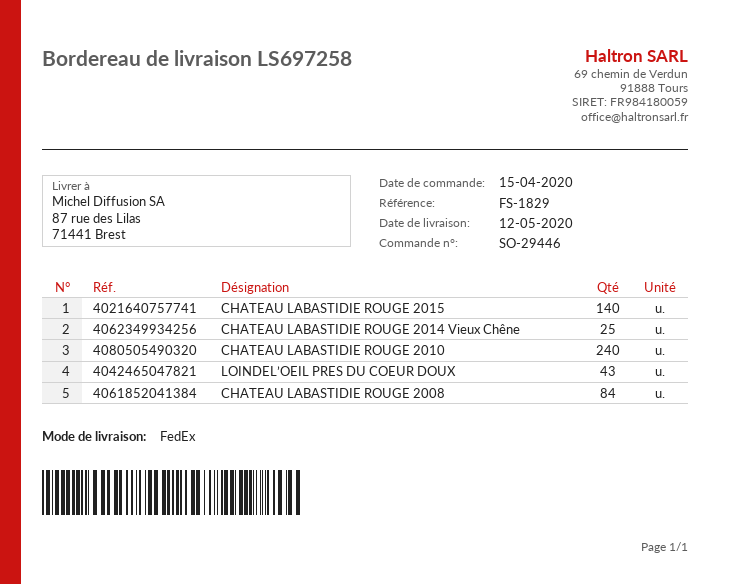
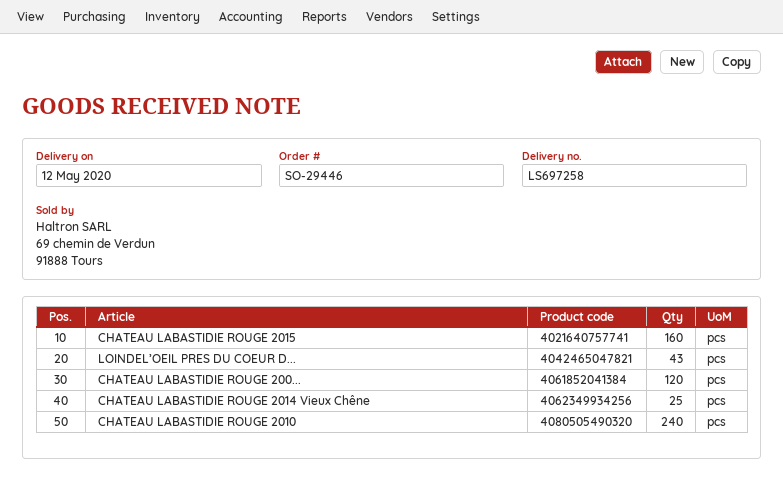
CHATEAU LABASTIDIE ROUGE 2015: 140 -> 160
CHATEAU LABASTIDIE ROUGE 2008: 84 -> 120

